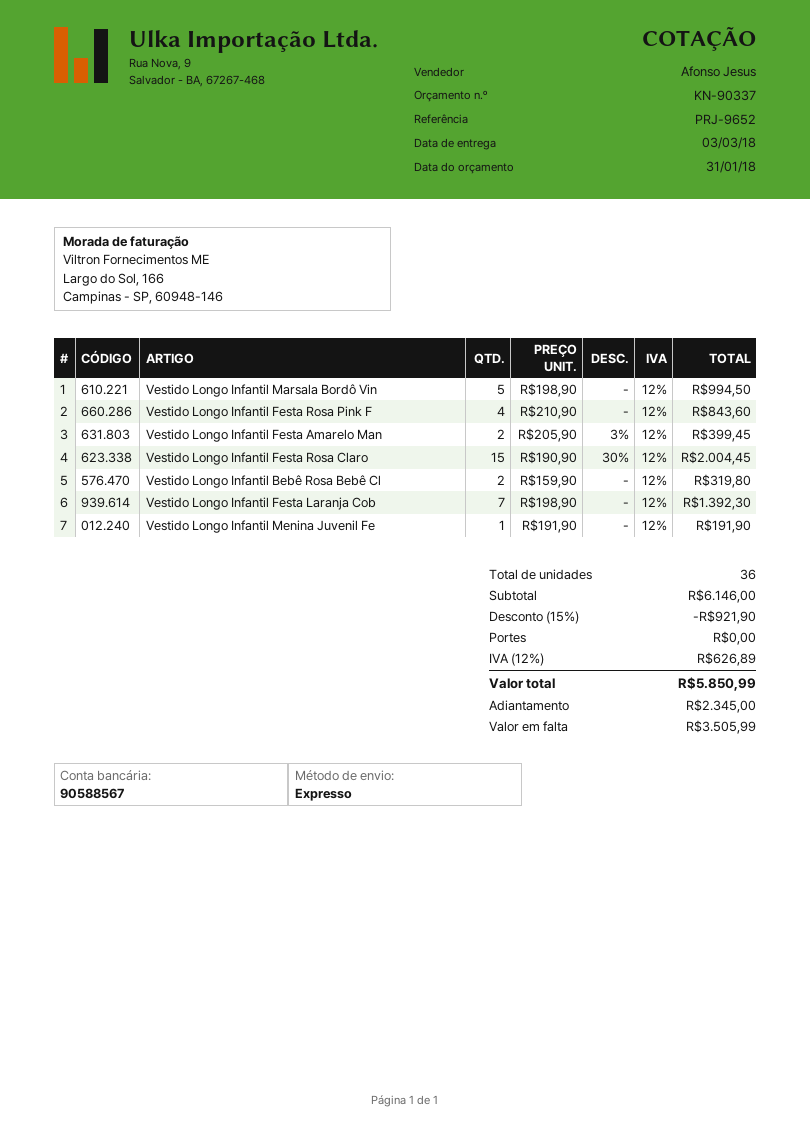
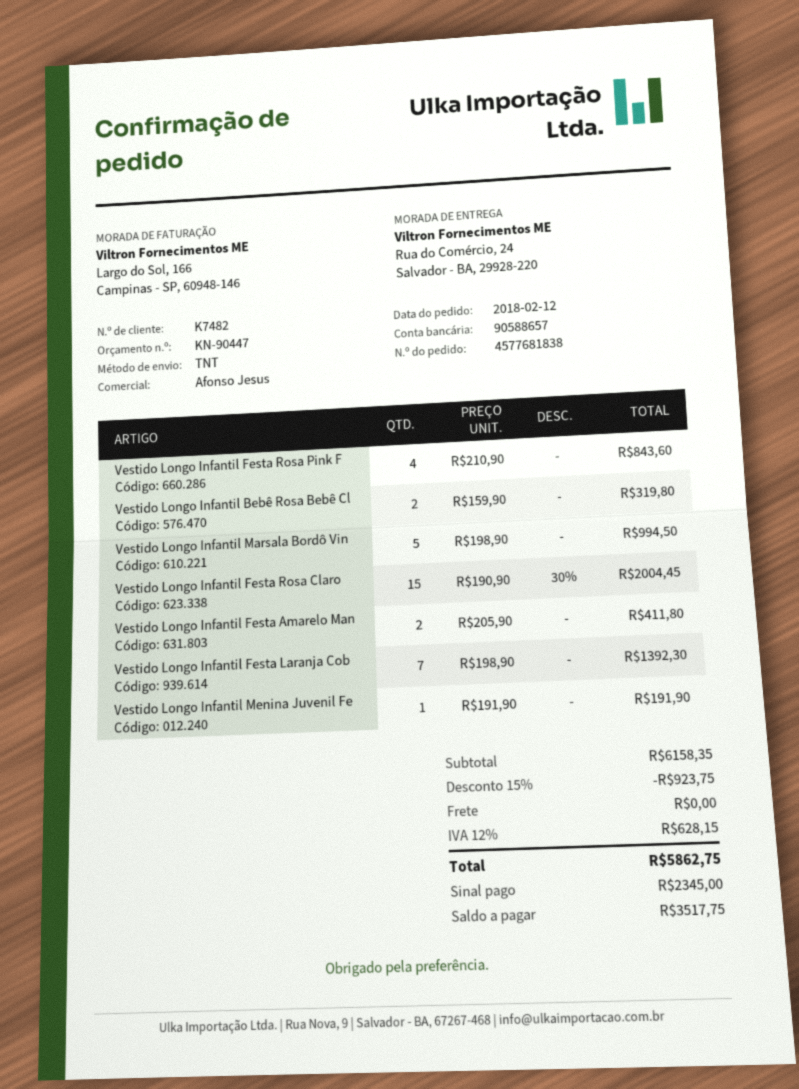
quote number: KN-90337 -> KN-90447
bank account: 90588567 -> 90588657
shipping method: express -> TNT
Vestido Longo Infantil Festa Amarelo Man: 2 x 205.90 - 3% = 399.45 -> 2 x 205.90 = 411.80
subtotal: 6146.00 -> 6158.35
discount: 15% = 921.90 -> 15% = 923.75
tax: 12% = 626.89 -> 12% = 628.15
total: 5850.99 -> 5862.75
balance: 3505.99 -> 3517.75

